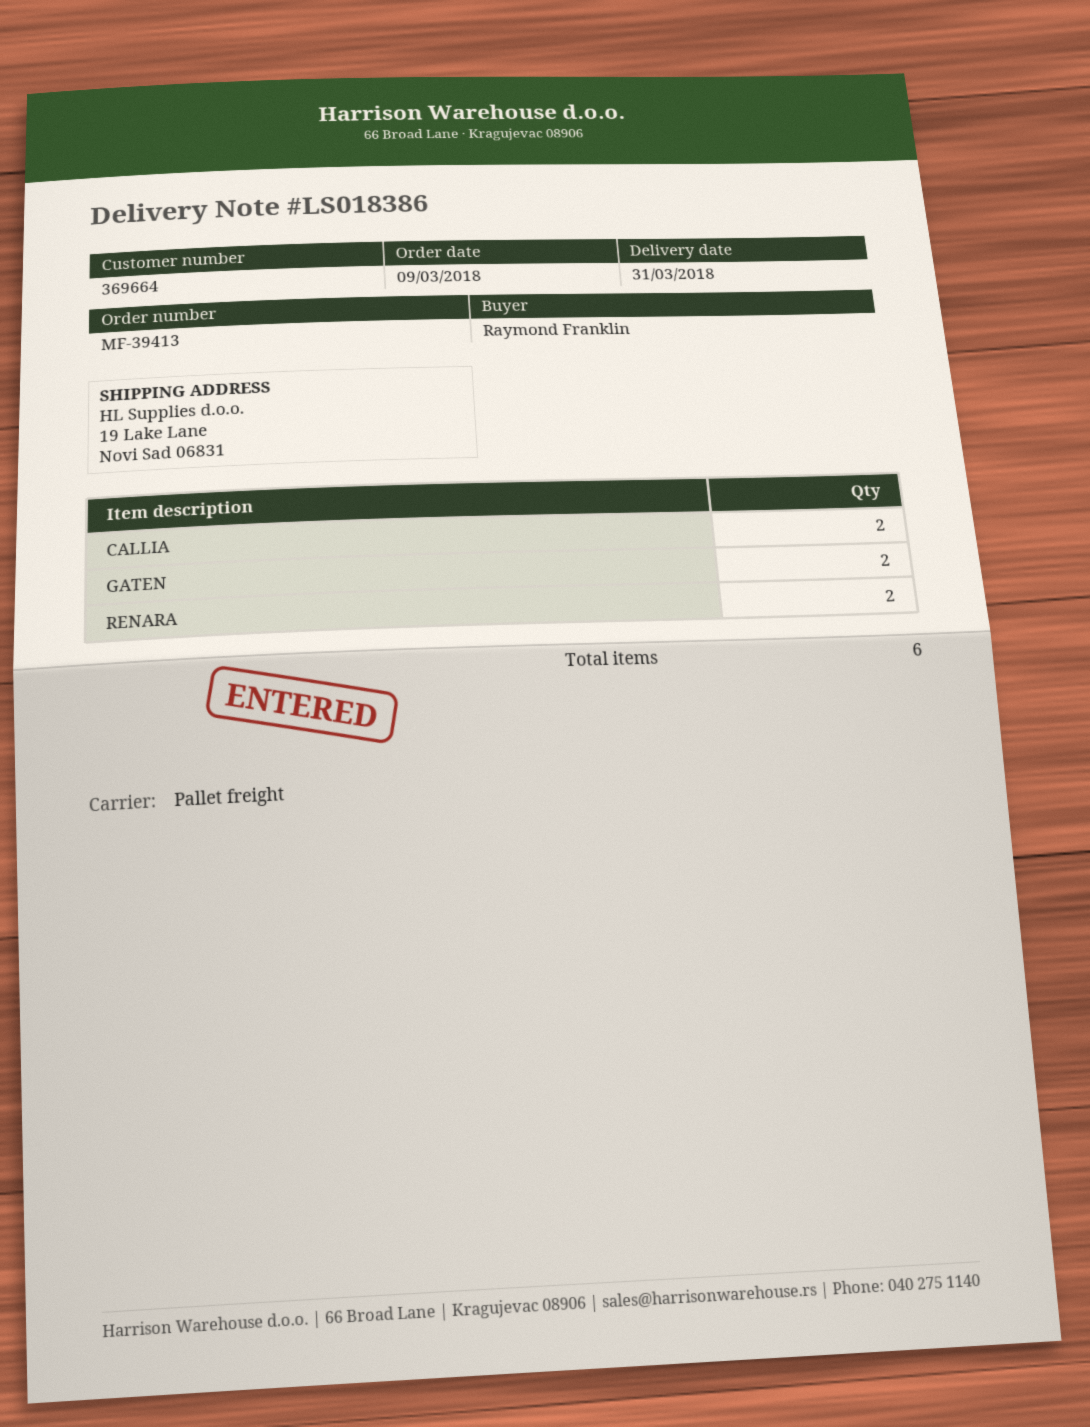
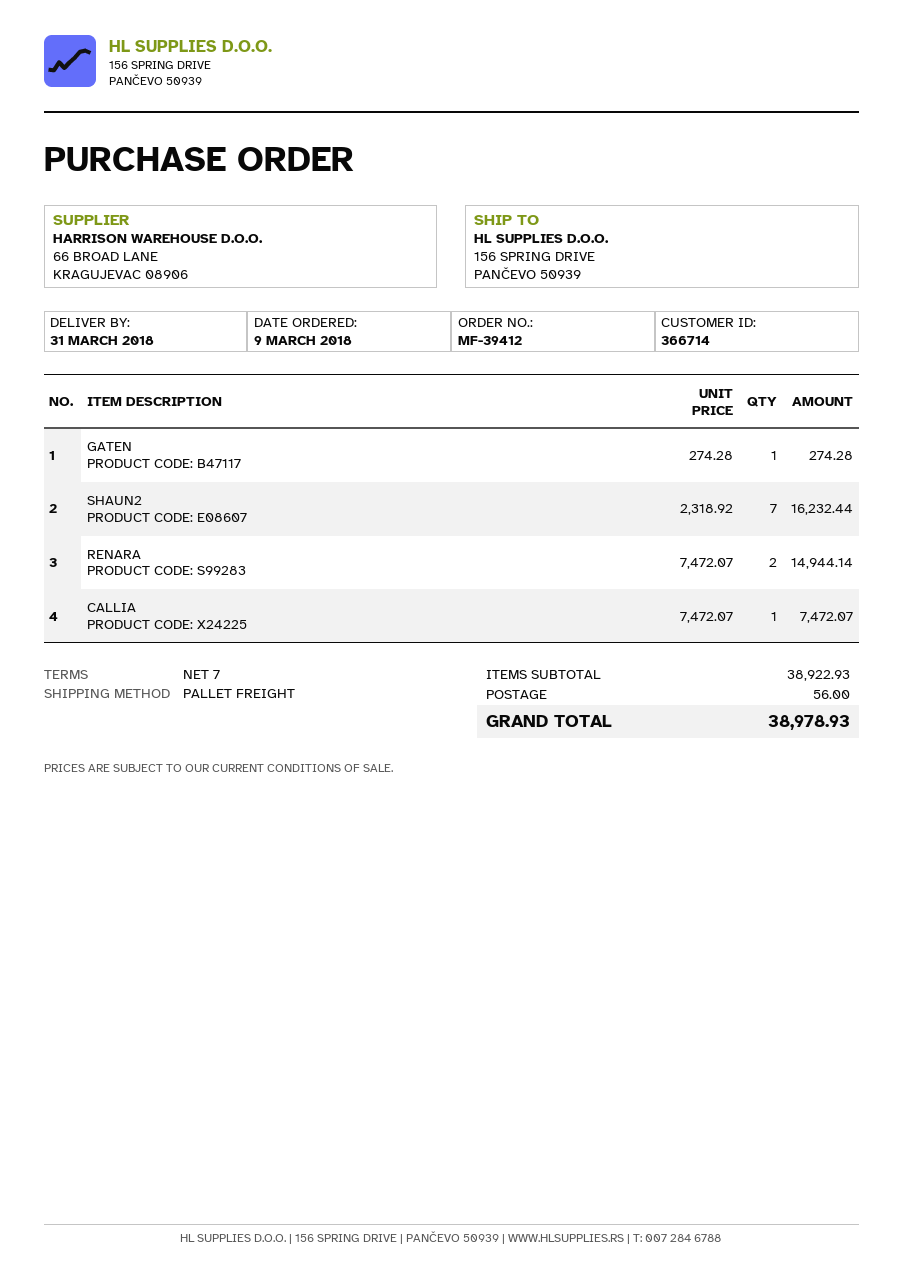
order number: MF-39413 -> MF-39412
customer number: 369664 -> 366714
ship to: 19 Lake Lane, Novi Sad 06831 -> 156 SPRING DRIVE, PANČEVO 50939
CALLIA: 2 -> 1
GATEN: 2 -> 1
SHAUN2: none -> 7

